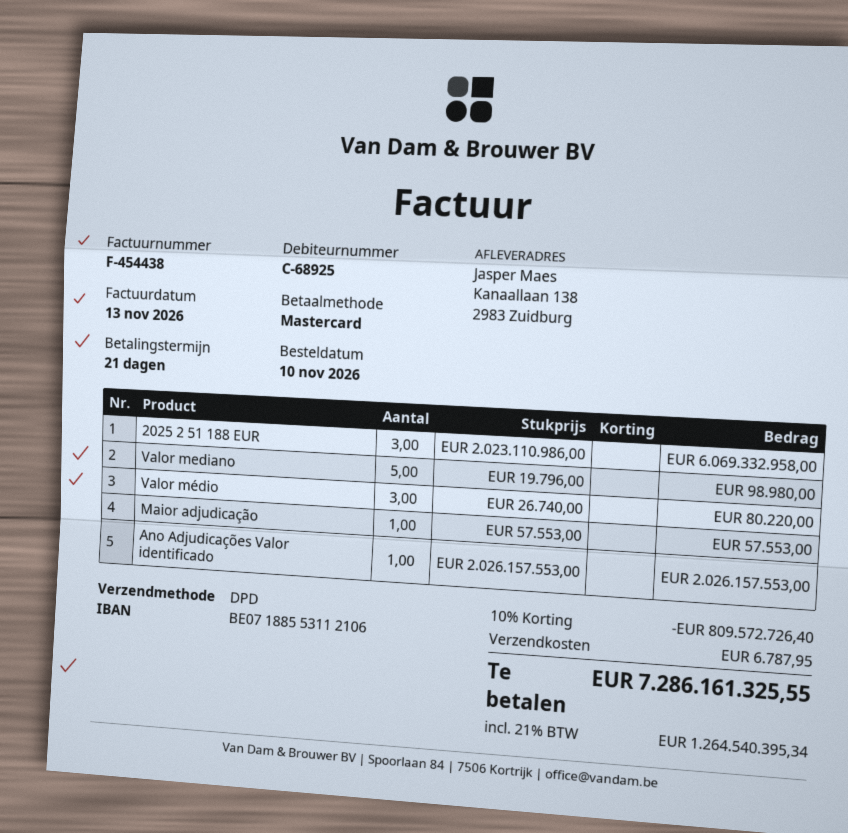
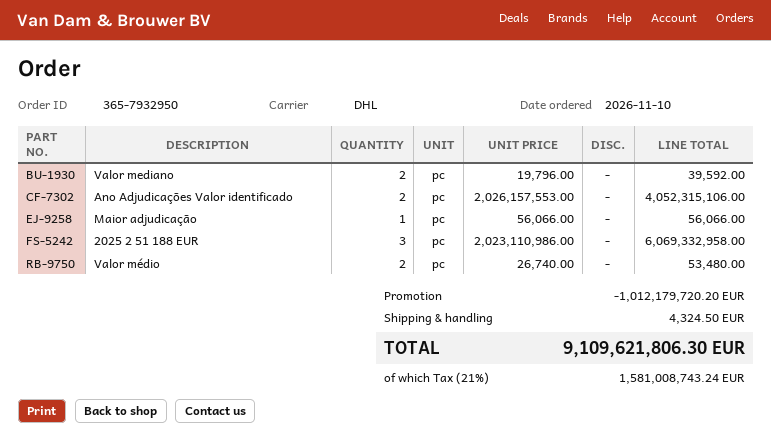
shipping method: DPD -> DHL
Valor mediano: 5 x 19796.00 = 98980.00 -> 2 x 19796.00 = 39592.00
Valor médio: 3 x 26740.00 = 80220.00 -> 2 x 26740.00 = 53480.00
Maior adjudicação: 1 x 57553.00 = 57553.00 -> 1 x 56066.00 = 56066.00
Ano Adjudicações Valor identificado: 1 x 2026157553.00 = 2026157553.00 -> 2 x 2026157553.00 = 4052315106.00
discount: 809572726.40 -> 1012179720.20
shipping: 6787.95 -> 4324.50
tax: 21% = 1264540395.34 -> 21% = 1581008743.24
total: 7286161325.55 -> 9109621806.30

